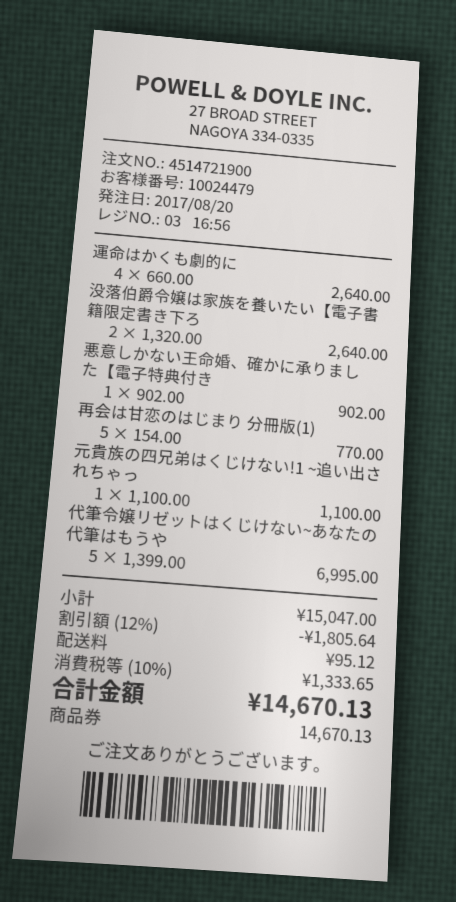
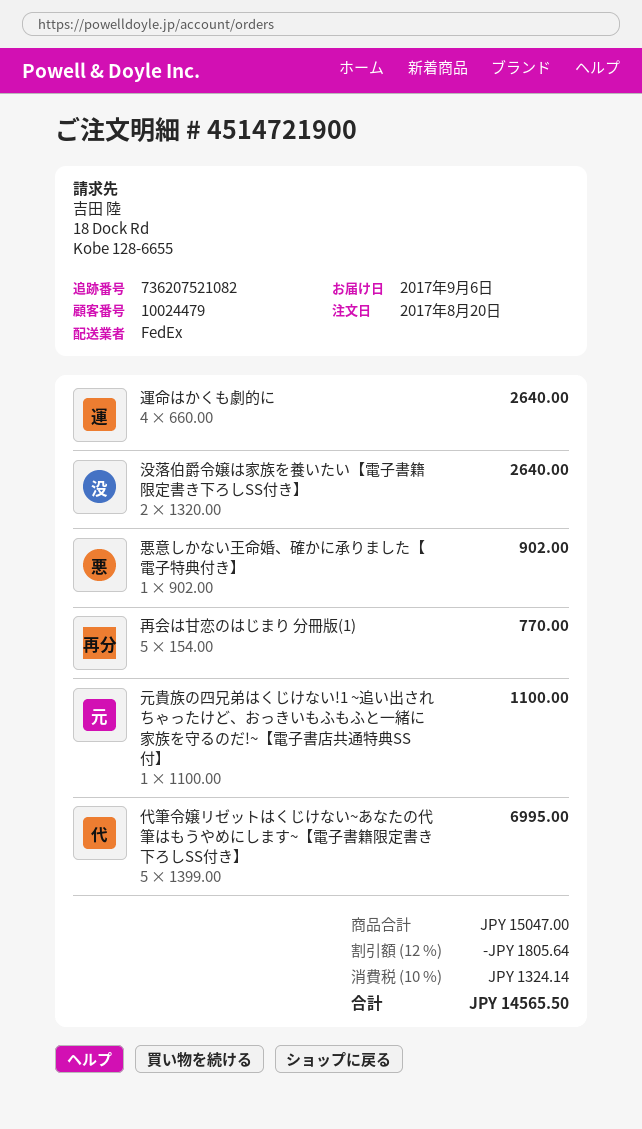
shipping: 95.12 -> none
tax: 10% = 1333.65 -> 10% = 1324.14
total: 14670.13 -> 14565.50

